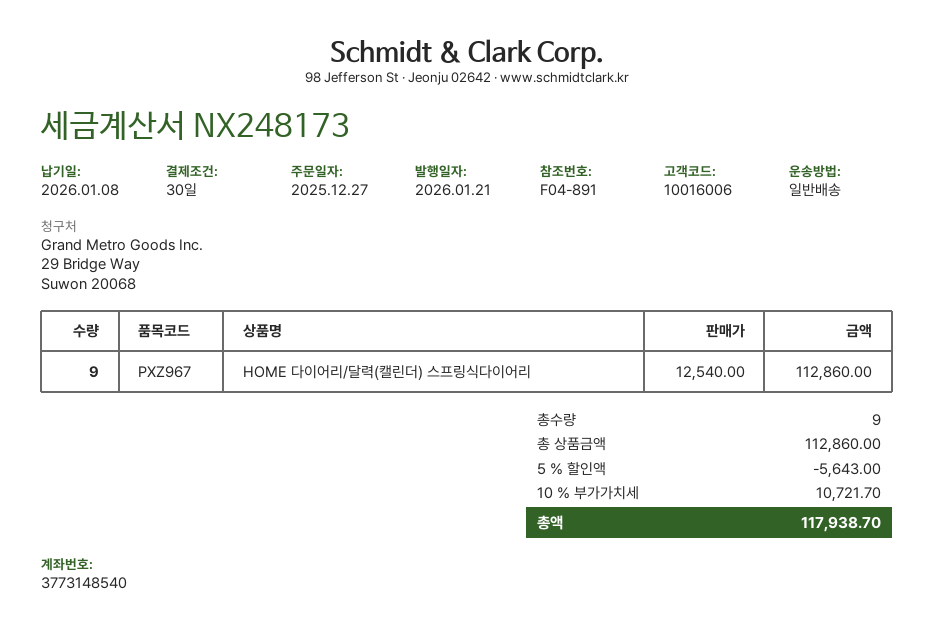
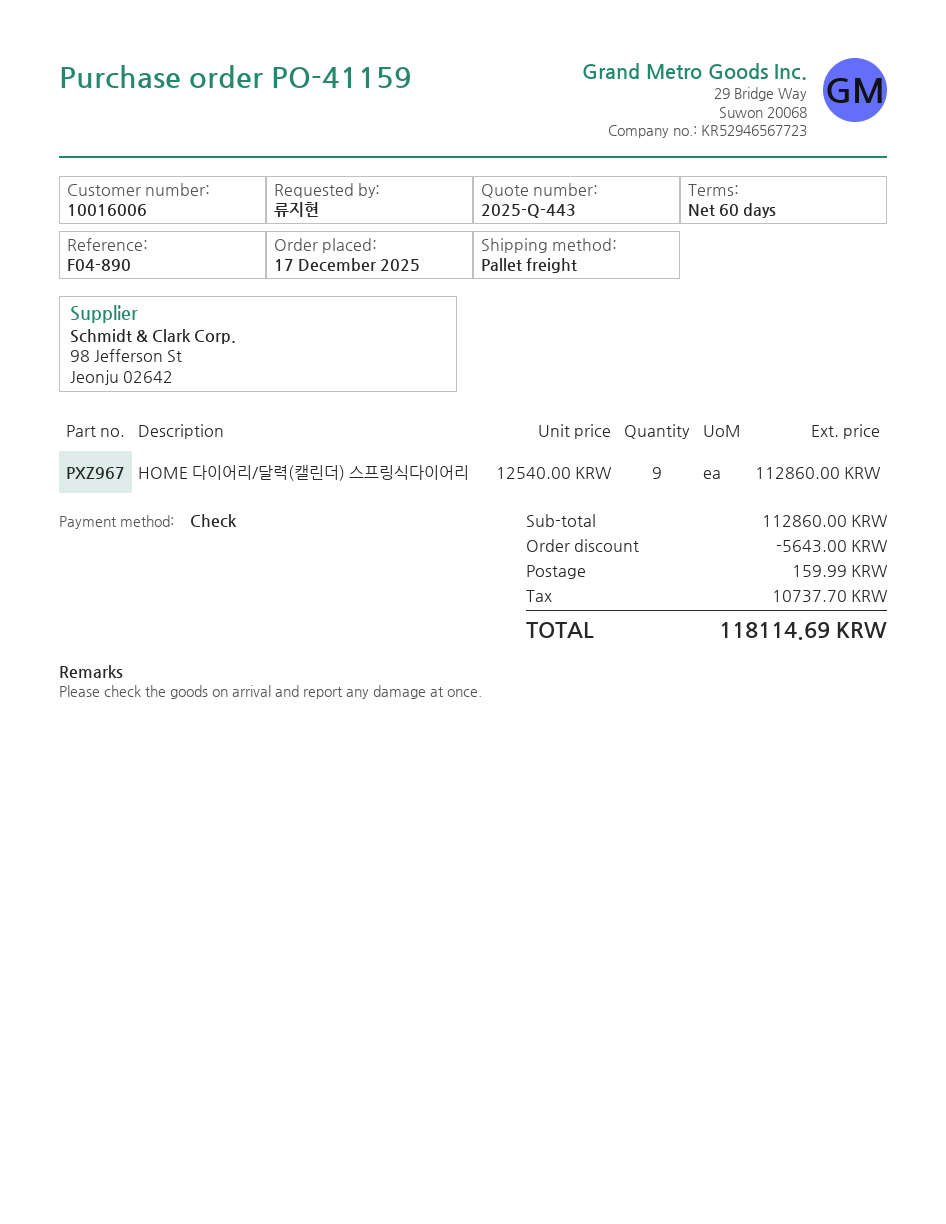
order date: 2025-12-27 -> 2025-12-17
payment terms: 30 days -> 60 days
reference: F04-891 -> F04-890
shipping method: standard -> pallet freight
shipping: none -> 159.99
tax: 10721.70 -> 10737.70
total: 117938.70 -> 118114.69

